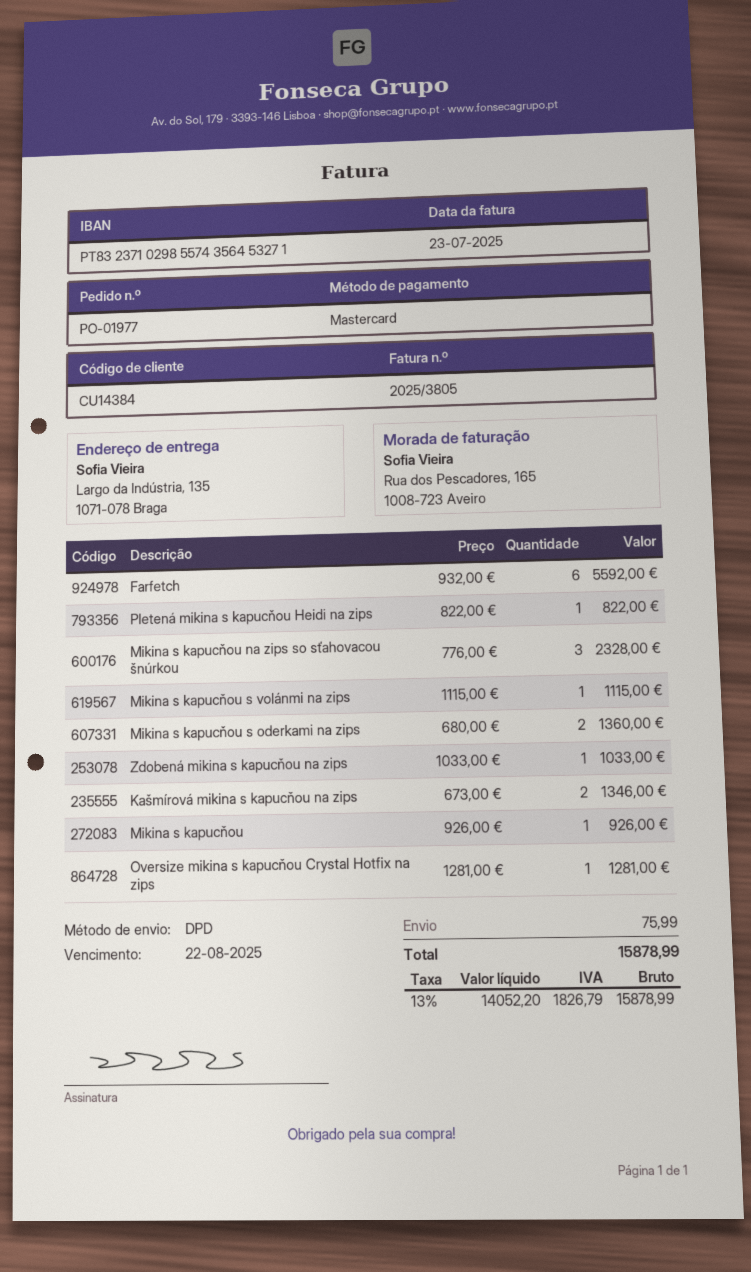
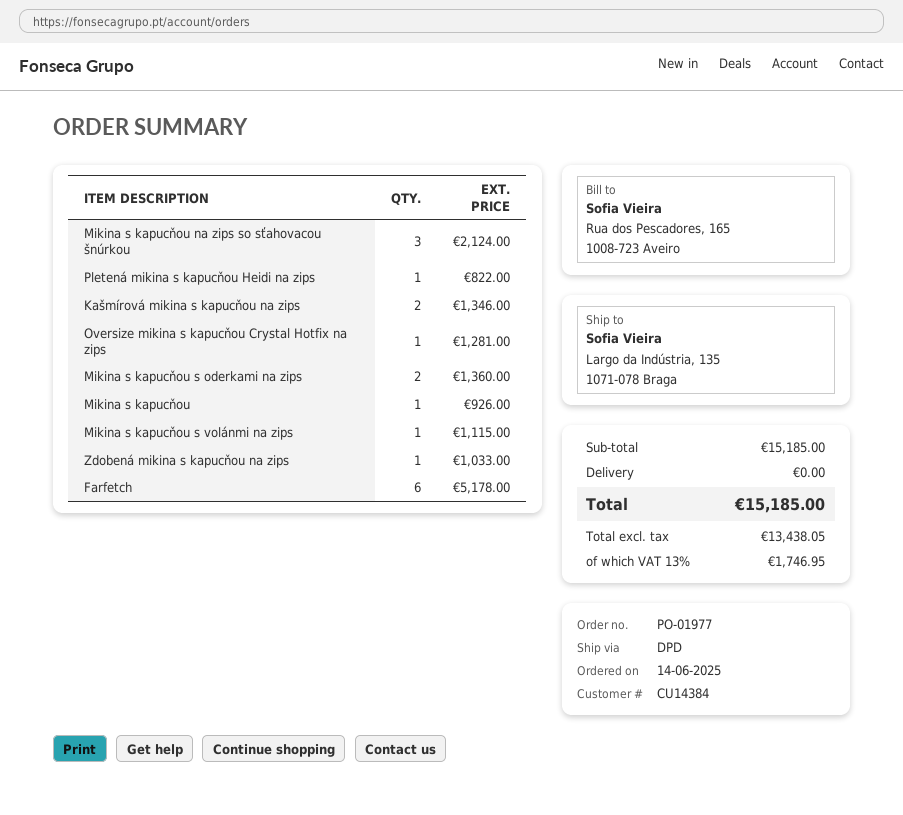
Farfetch: 6 for 5592.00 -> 6 for 5178.00
Mikina s kapucňou na zips so sťahovacou šnúrkou: 3 for 2328.00 -> 3 for 2124.00
shipping: 75.99 -> 0.00
net: 14052.20 -> 13438.05
tax: 13% = 1826.79 -> 13% = 1746.95
total: 15878.99 -> 15185.00

